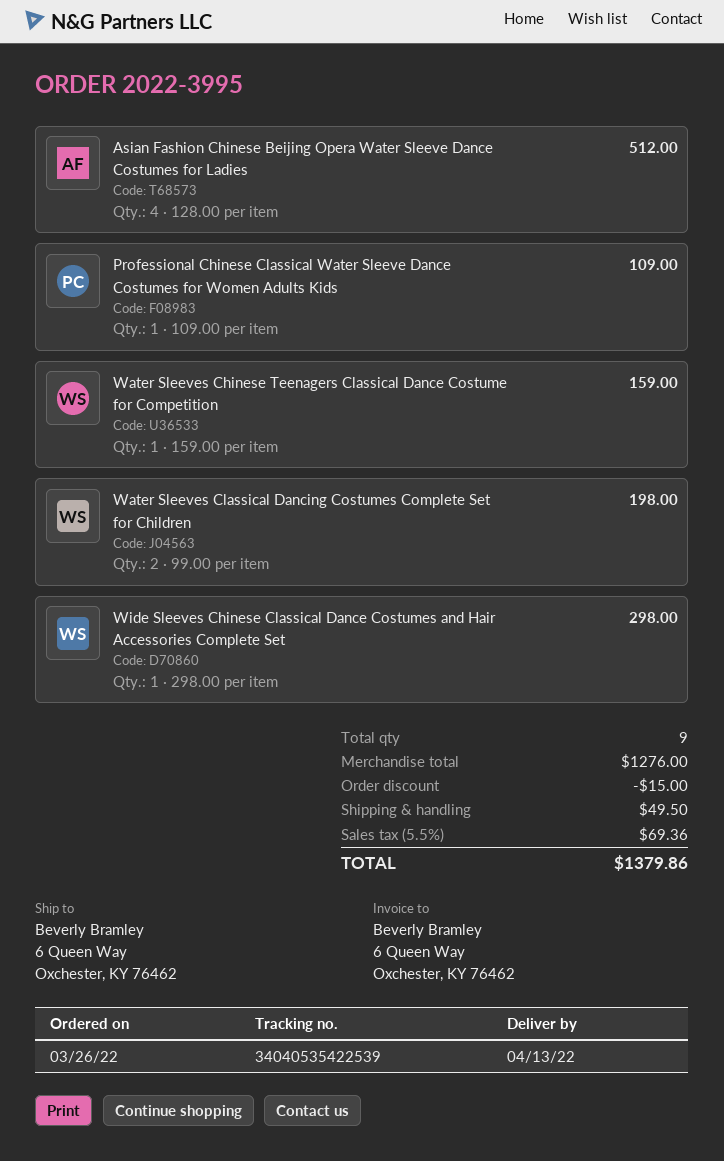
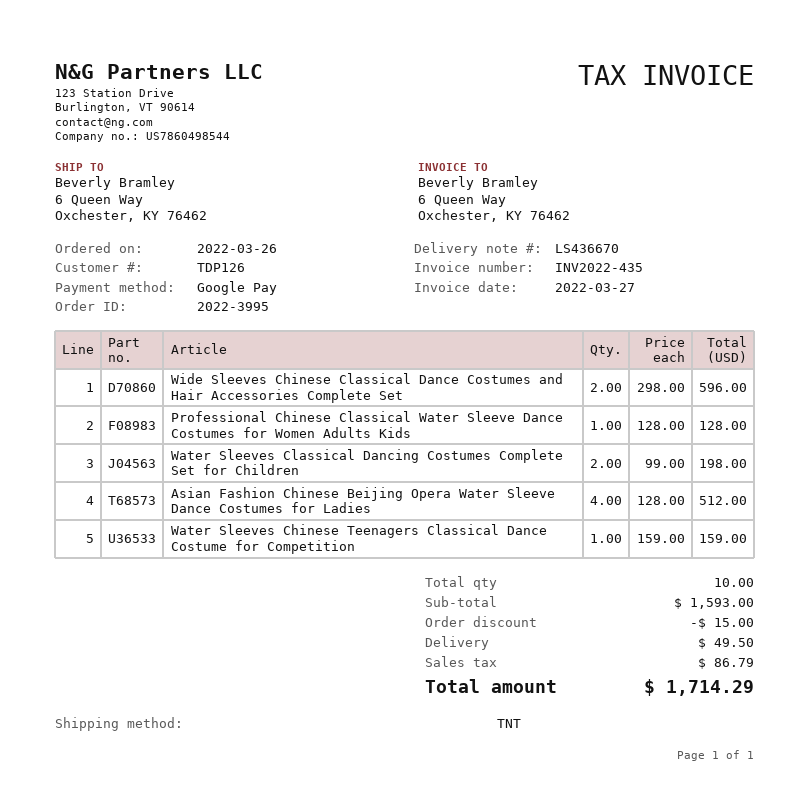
Professional Chinese Classical Water Sleeve Dance Costumes for Women Adults Kids: 1 x 109.00 = 109.00 -> 1 x 128.00 = 128.00
Wide Sleeves Chinese Classical Dance Costumes and Hair Accessories Complete Set: 1 x 298.00 = 298.00 -> 2 x 298.00 = 596.00
total quantity: 9 -> 10
subtotal: 1276.00 -> 1593.00
tax: 69.36 -> 86.79
total: 1379.86 -> 1714.29

